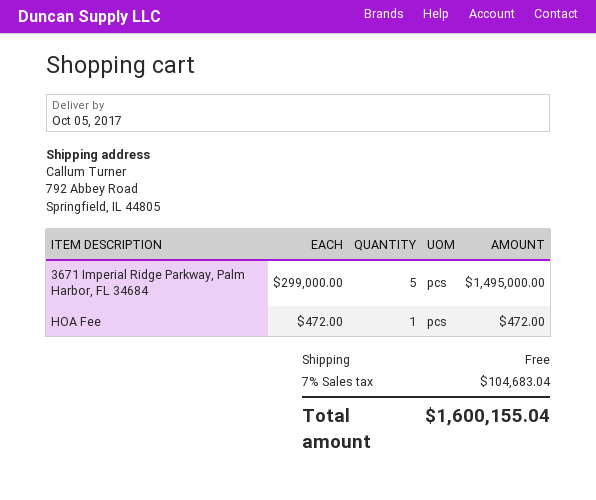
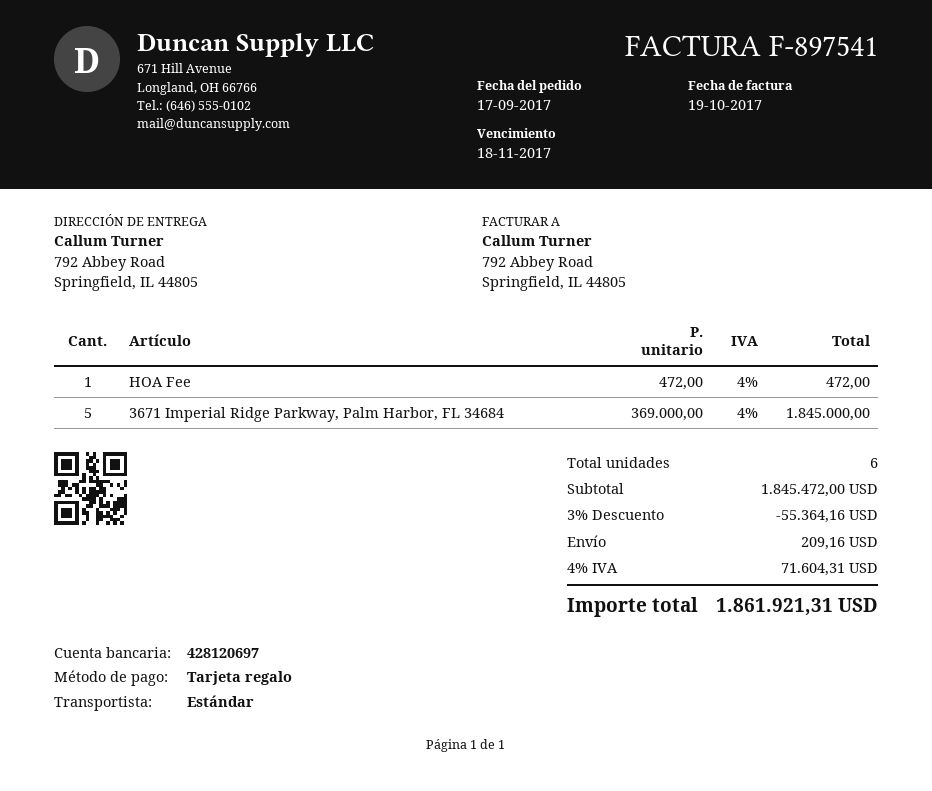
3671 Imperial Ridge Parkway, Palm Harbor, FL 34684: 5 x 299000.00 = 1495000.00 -> 5 x 369000.00 = 1845000.00
discount: none -> 3% = 55364.16
shipping: 0.00 -> 209.16
tax: 7% = 104683.04 -> 4% = 71604.31
total: 1600155.04 -> 1861921.31

